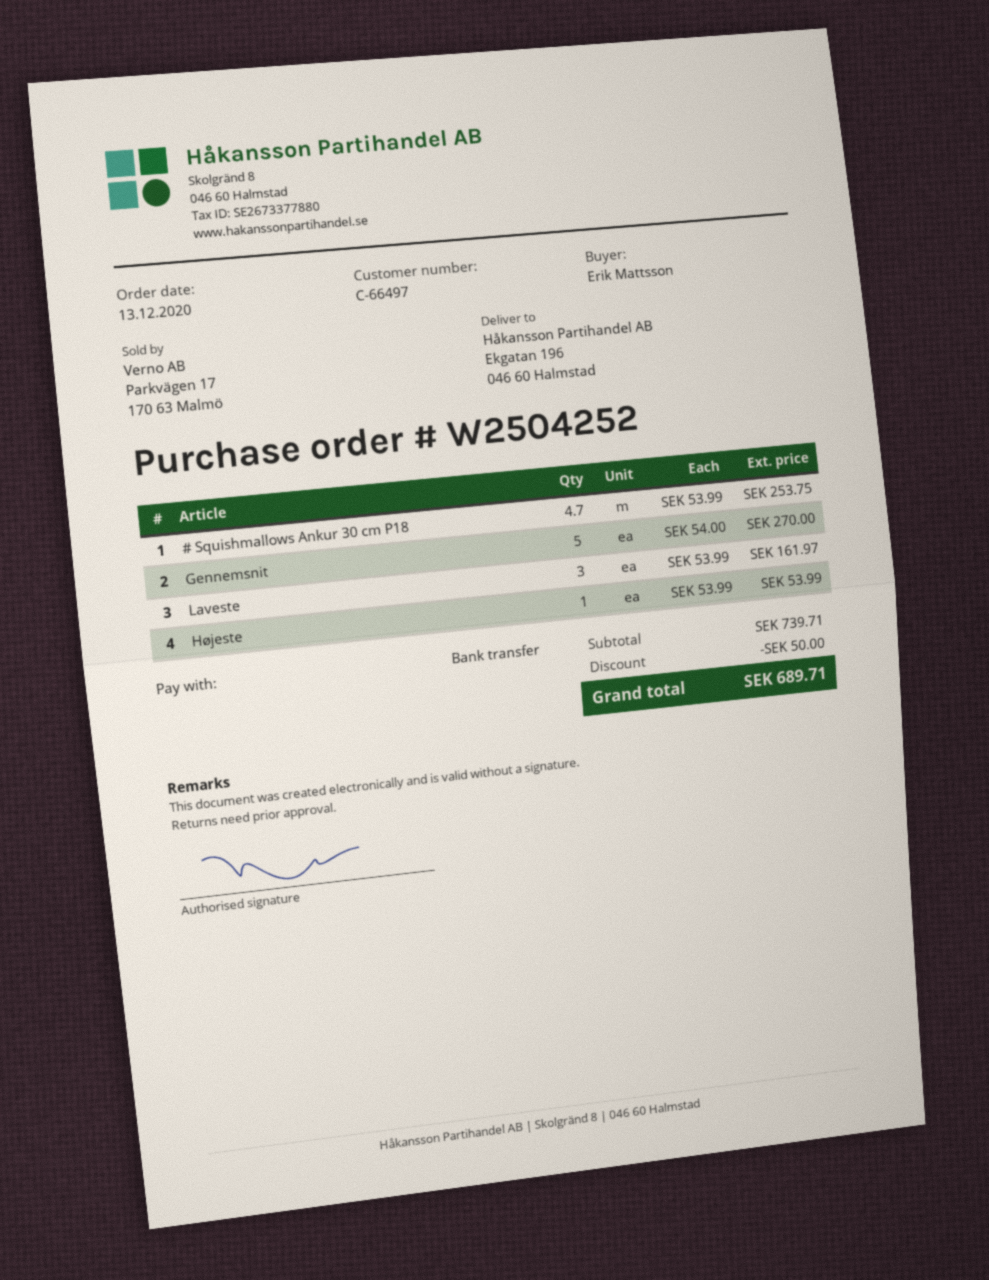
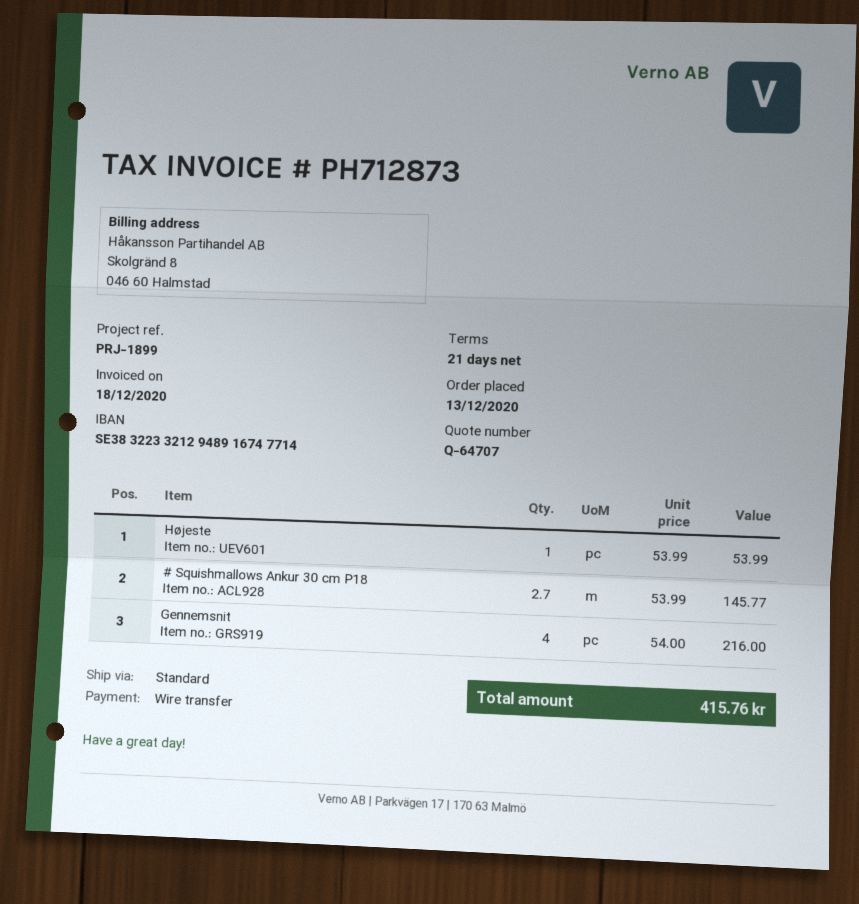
# Squishmallows Ankur 30 cm P18: 4.7 x 53.99 = 253.75 -> 2.7 x 53.99 = 145.77
Gennemsnit: 5 x 54.00 = 270.00 -> 4 x 54.00 = 216.00
Laveste: 3 x 53.99 = 161.97 -> none
discount: 50.00 -> none
total: 689.71 -> 415.76

